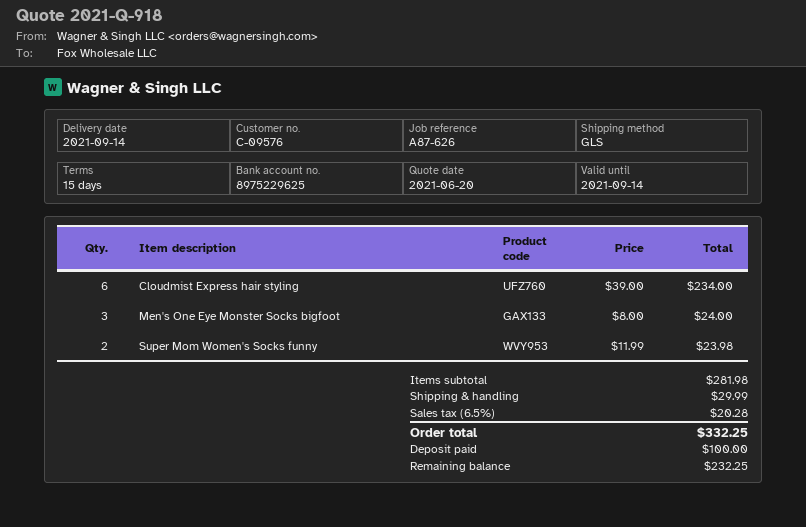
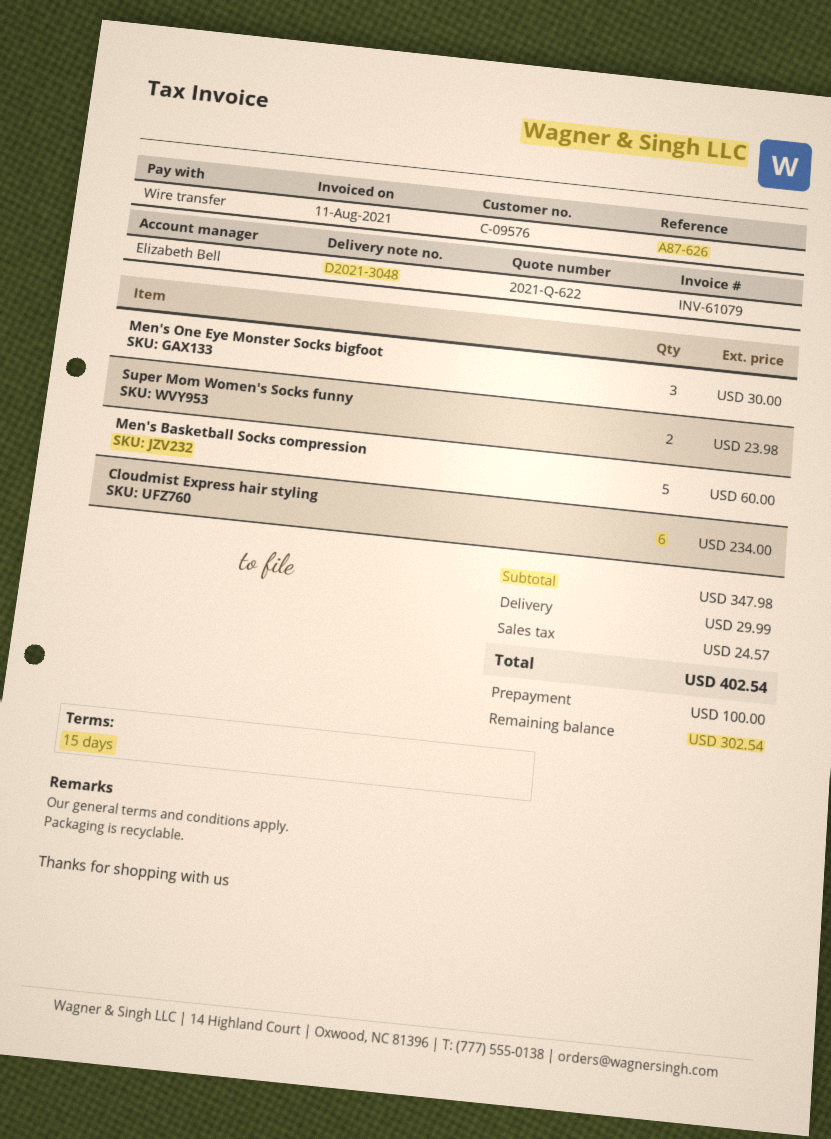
quote number: 2021-Q-918 -> 2021-Q-622
Men's One Eye Monster Socks bigfoot: 3 for 24.00 -> 3 for 30.00
Men's Basketball Socks compression: none -> 5 for 60.00
subtotal: 281.98 -> 347.98
tax: 20.28 -> 24.57
total: 332.25 -> 402.54
balance: 232.25 -> 302.54

